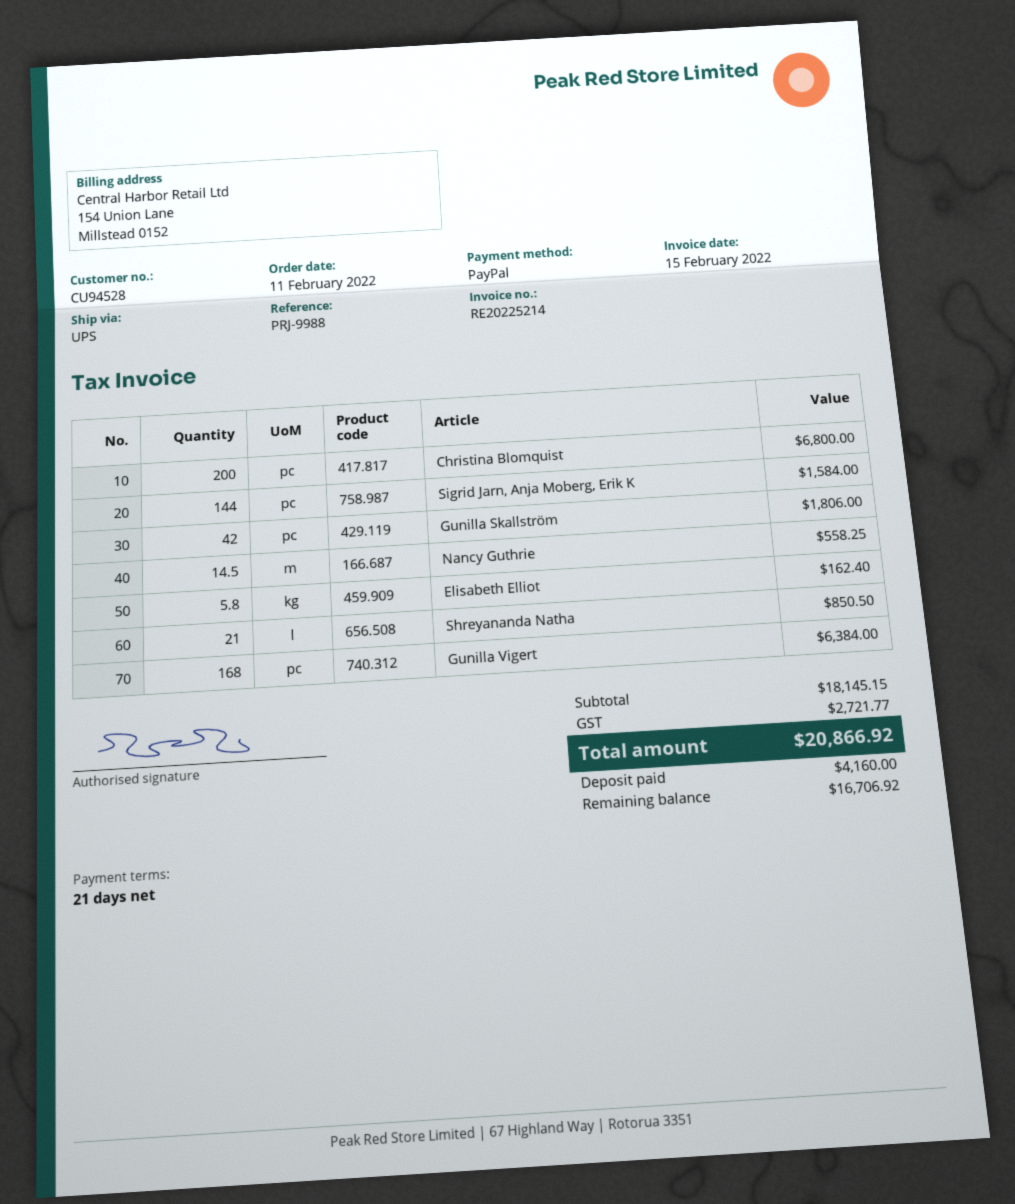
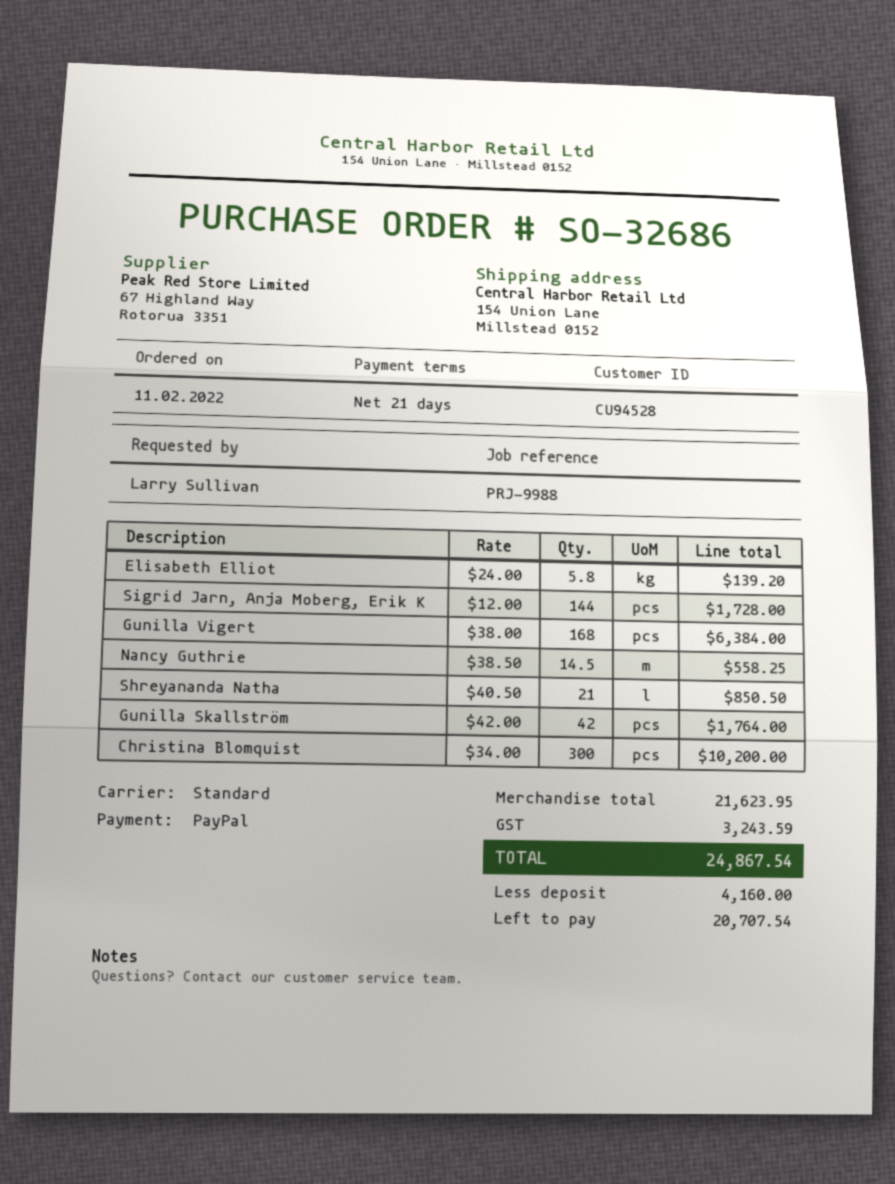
shipping method: UPS -> standard
Christina Blomquist: 200 for 6800.00 -> 300 for 10200.00
Sigrid Jarn, Anja Moberg, Erik K: 144 for 1584.00 -> 144 for 1728.00
Gunilla Skallström: 42 for 1806.00 -> 42 for 1764.00
Elisabeth Elliot: 5.8 for 162.40 -> 5.8 for 139.20
subtotal: 18145.15 -> 21623.95
tax: 2721.77 -> 3243.59
total: 20866.92 -> 24867.54
balance: 16706.92 -> 20707.54

